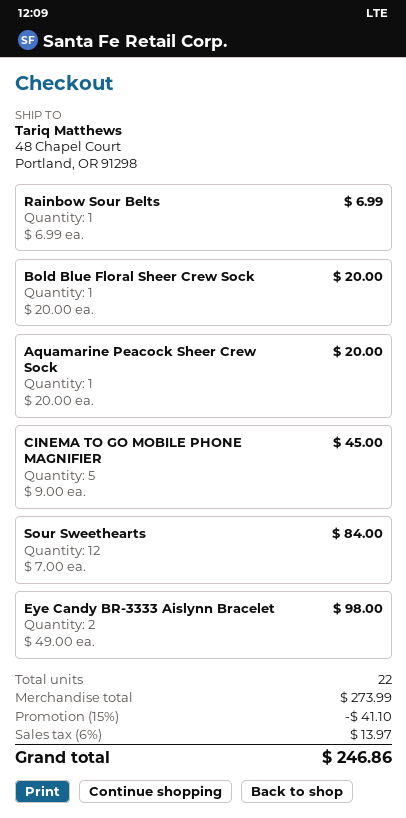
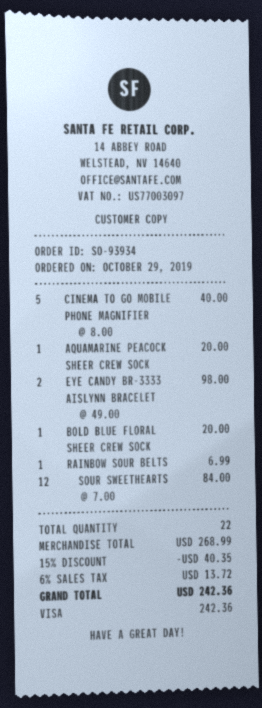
CINEMA TO GO MOBILE PHONE MAGNIFIER: 5 x 9.00 = 45.00 -> 5 x 8.00 = 40.00
subtotal: 273.99 -> 268.99
discount: 15% = 41.10 -> 15% = 40.35
tax: 6% = 13.97 -> 6% = 13.72
total: 246.86 -> 242.36

